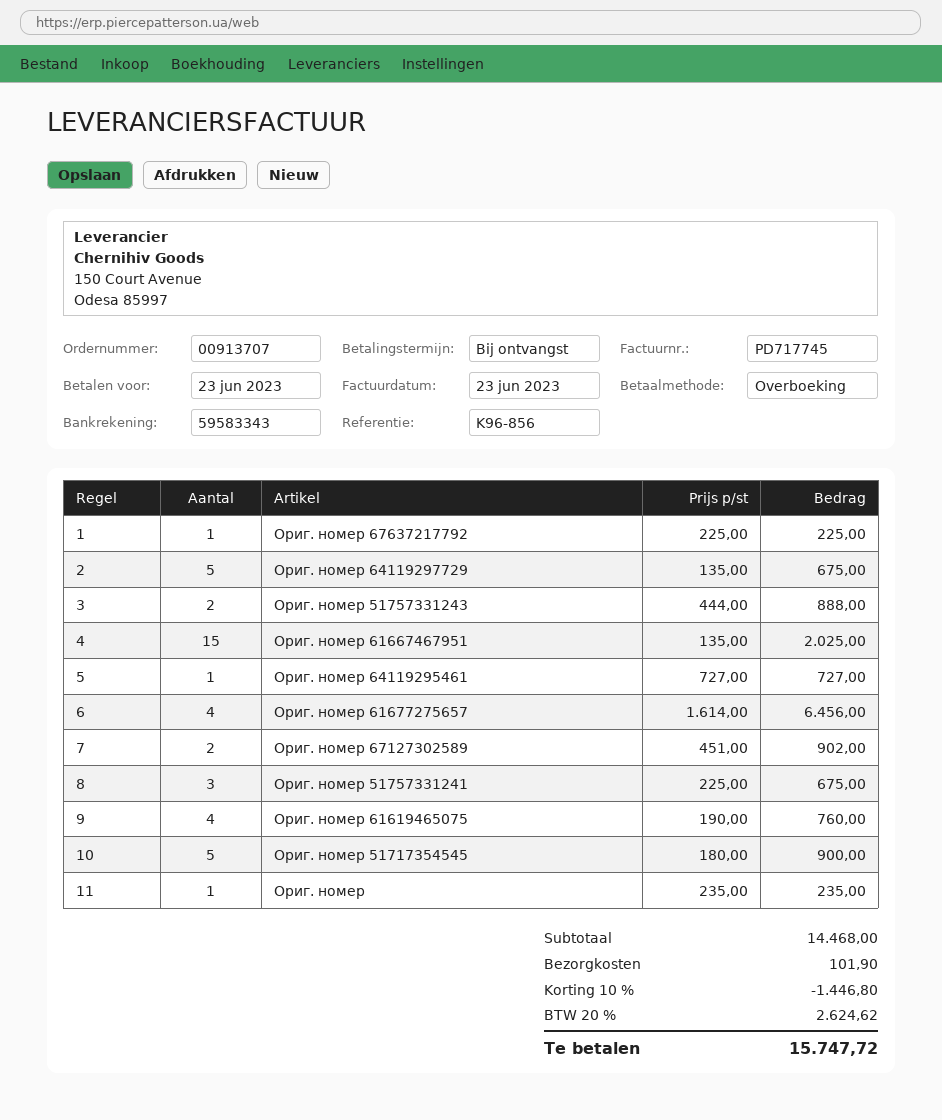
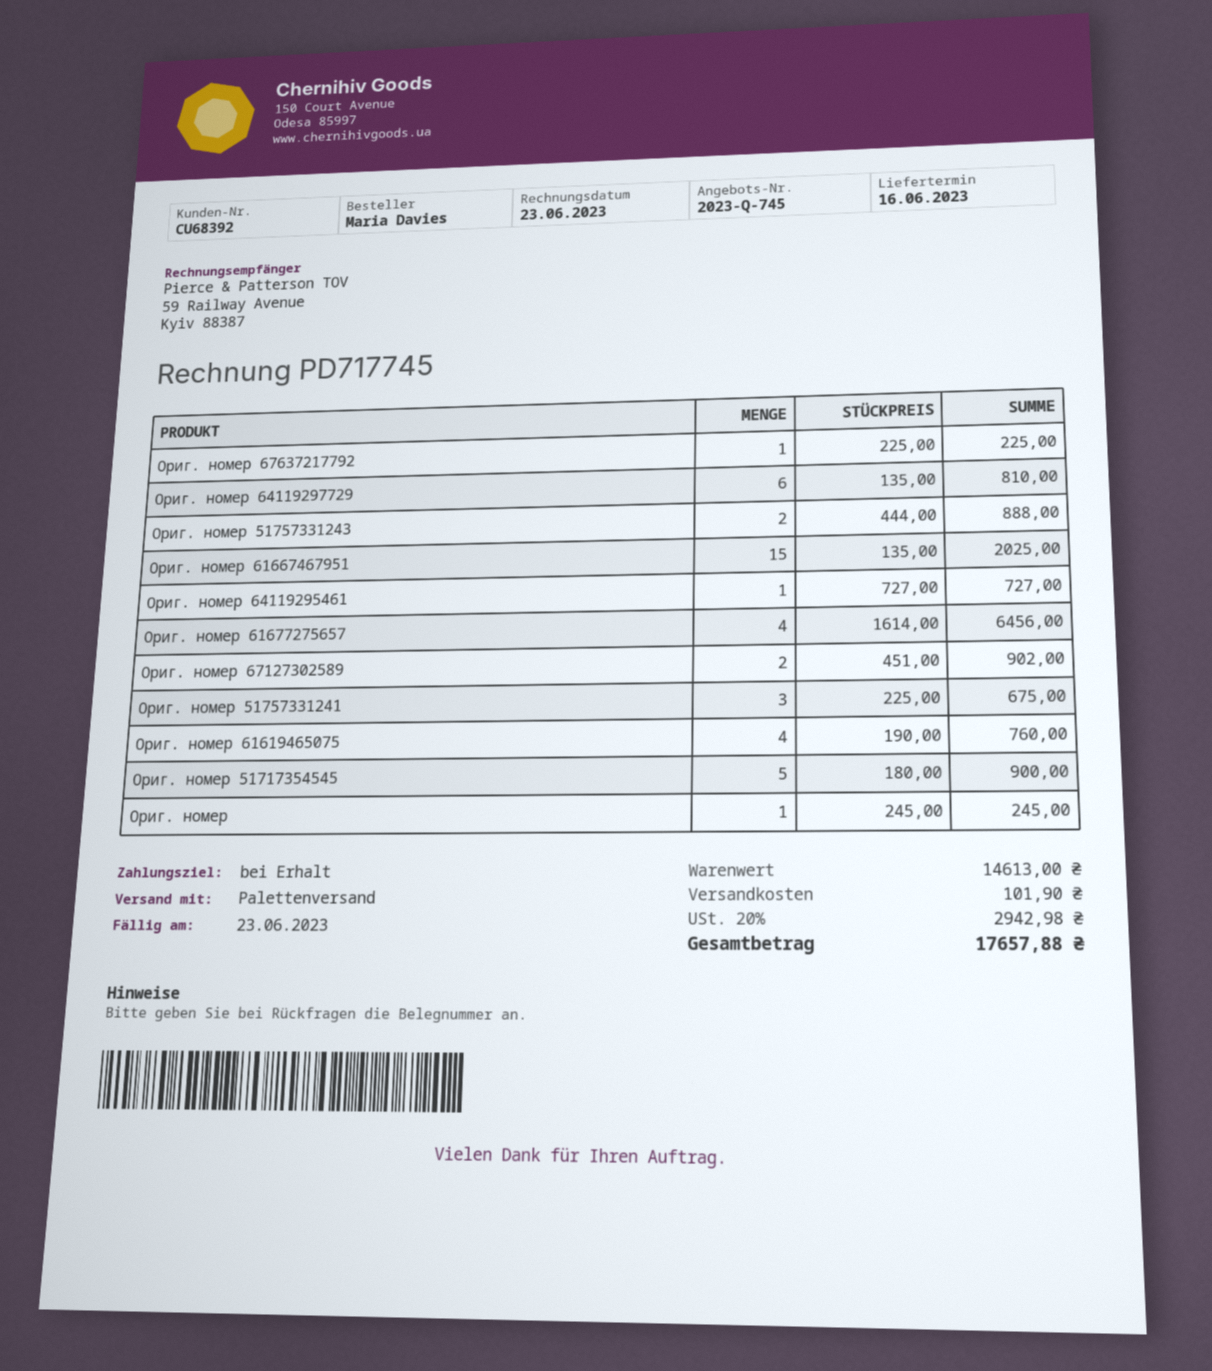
Ориг. номер 64119297729: 5 x 135.00 = 675.00 -> 6 x 135.00 = 810.00
Ориг. номер: 1 x 235.00 = 235.00 -> 1 x 245.00 = 245.00
subtotal: 14468.00 -> 14613.00
discount: 10% = 1446.80 -> none
tax: 20% = 2624.62 -> 20% = 2942.98
total: 15747.72 -> 17657.88

